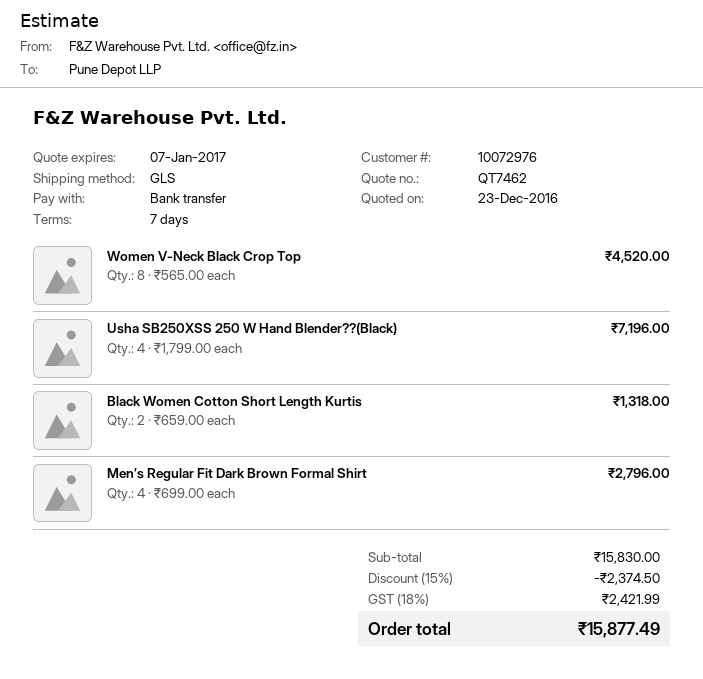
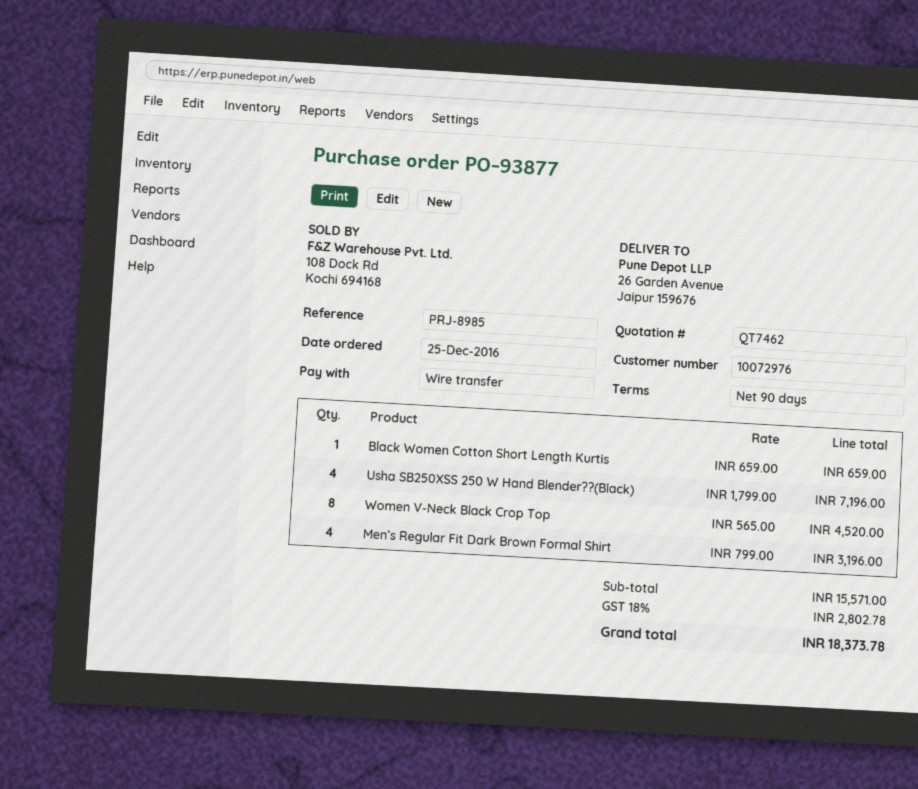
payment terms: 7 days -> 90 days
Black Women Cotton Short Length Kurtis: 2 x 659.00 = 1318.00 -> 1 x 659.00 = 659.00
Men’s Regular Fit Dark Brown Formal Shirt: 4 x 699.00 = 2796.00 -> 4 x 799.00 = 3196.00
subtotal: 15830.00 -> 15571.00
discount: 15% = 2374.50 -> none
tax: 18% = 2421.99 -> 18% = 2802.78
total: 15877.49 -> 18373.78

